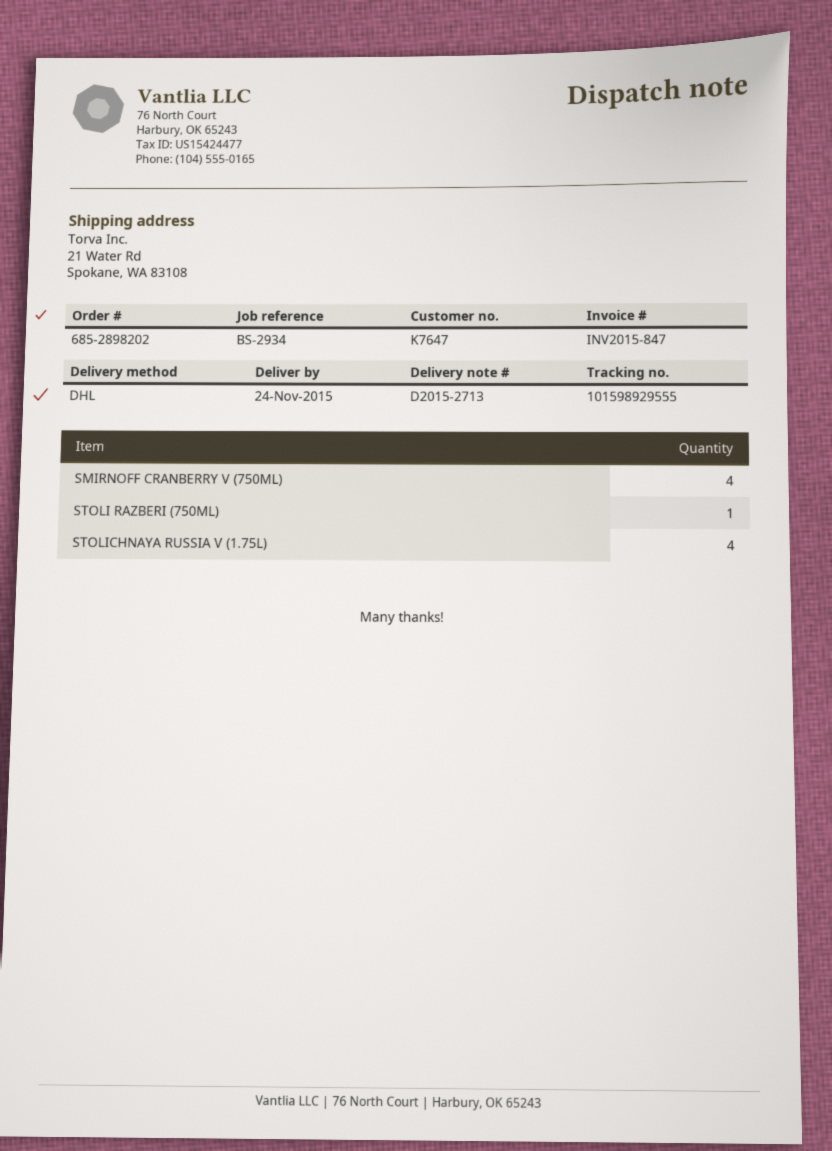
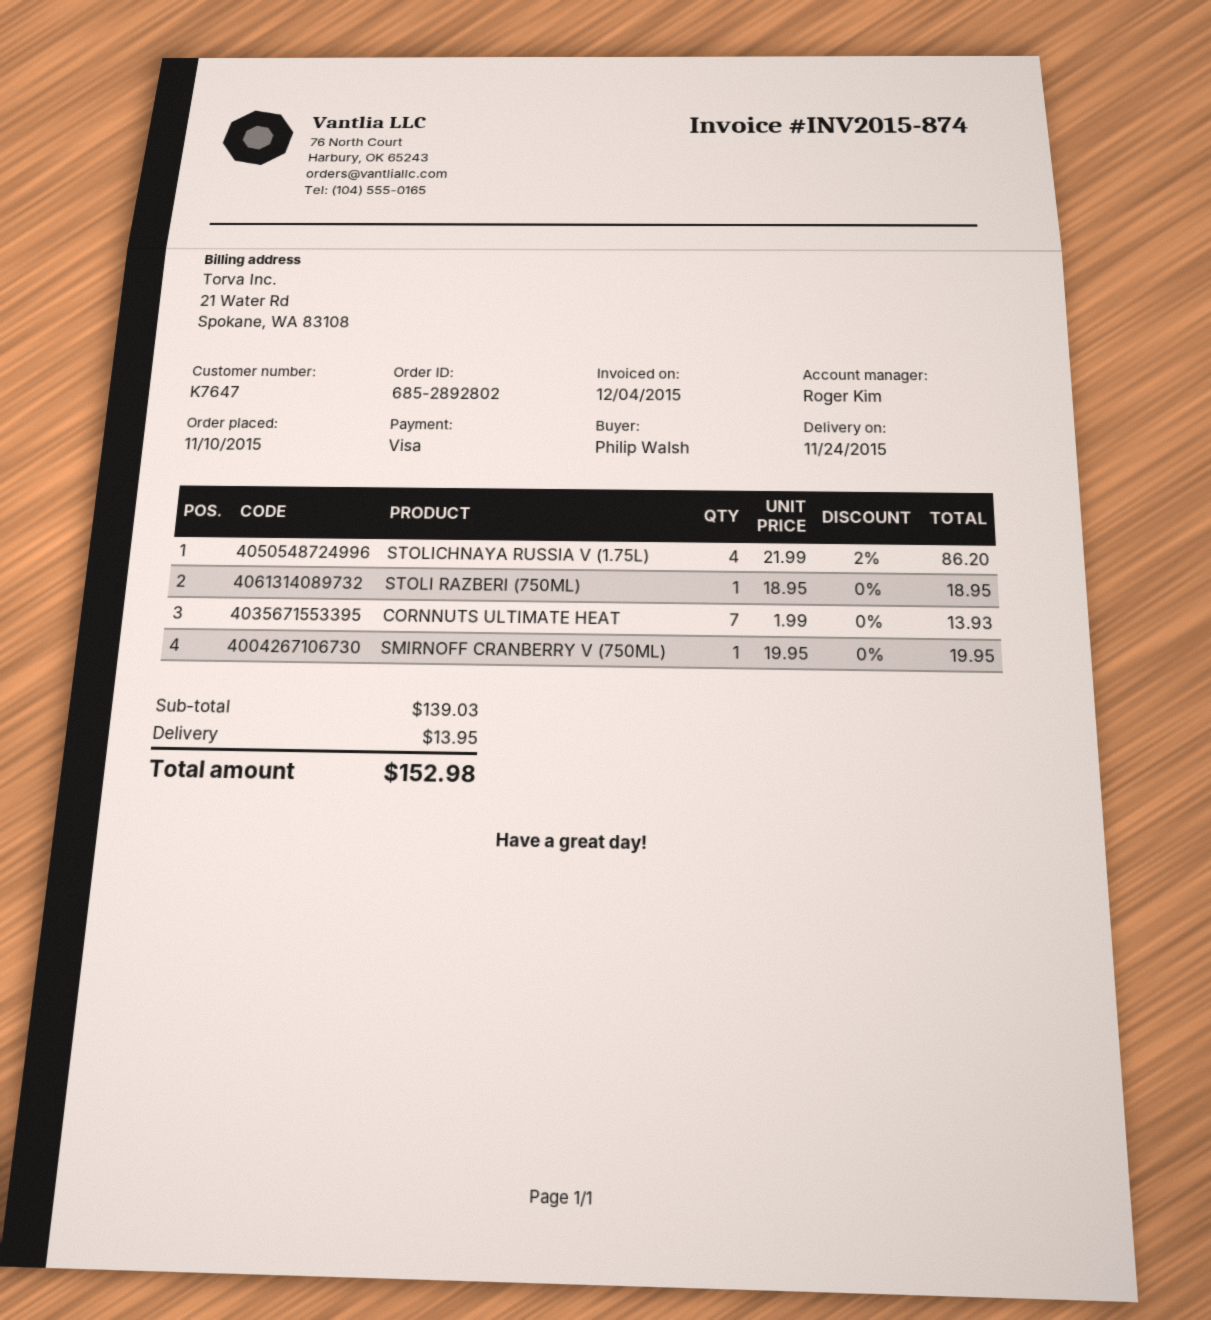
order number: 685-2898202 -> 685-2892802
invoice number: INV2015-847 -> INV2015-874
SMIRNOFF CRANBERRY V (750ML): 4 -> 1
CORNNUTS ULTIMATE HEAT: none -> 7

